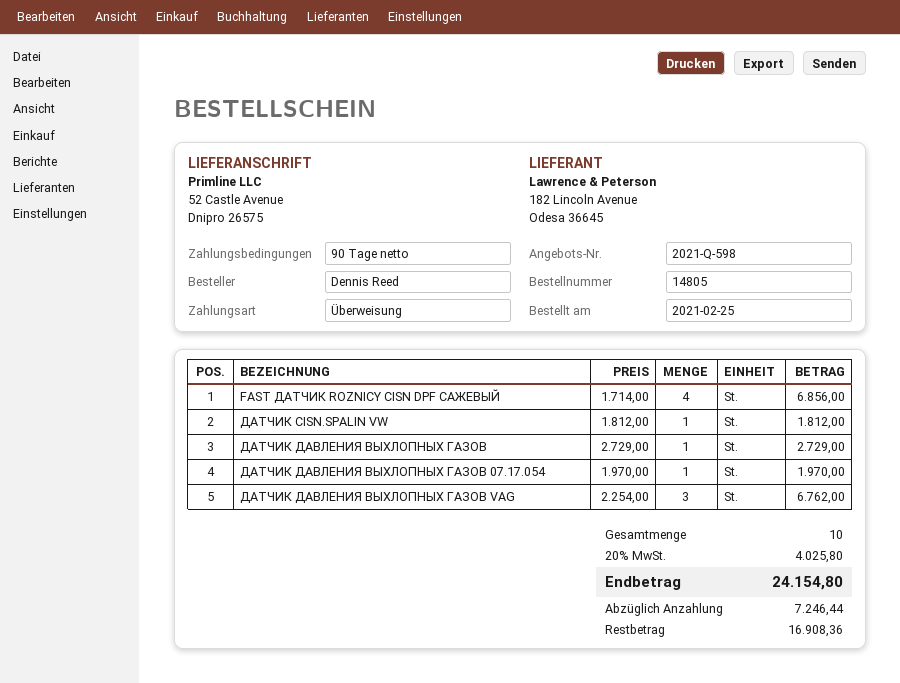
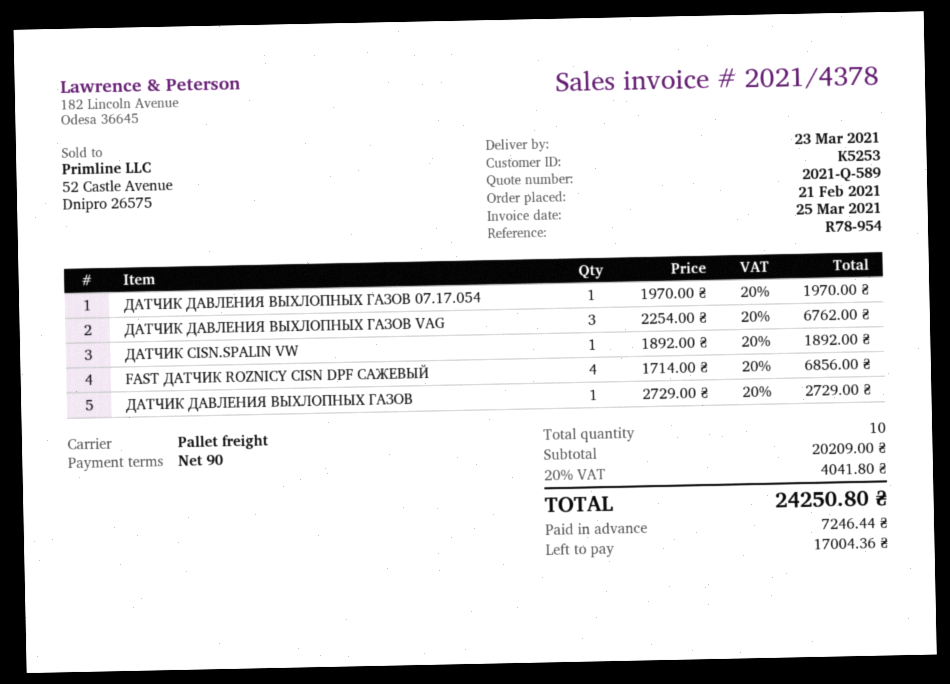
quote number: 2021-Q-598 -> 2021-Q-589
order date: 2021-02-25 -> 2021-02-21
ДАТЧИК CISN.SPALIN VW: 1 x 1812.00 = 1812.00 -> 1 x 1892.00 = 1892.00
tax: 20% = 4025.80 -> 20% = 4041.80
total: 24154.80 -> 24250.80
balance: 16908.36 -> 17004.36

